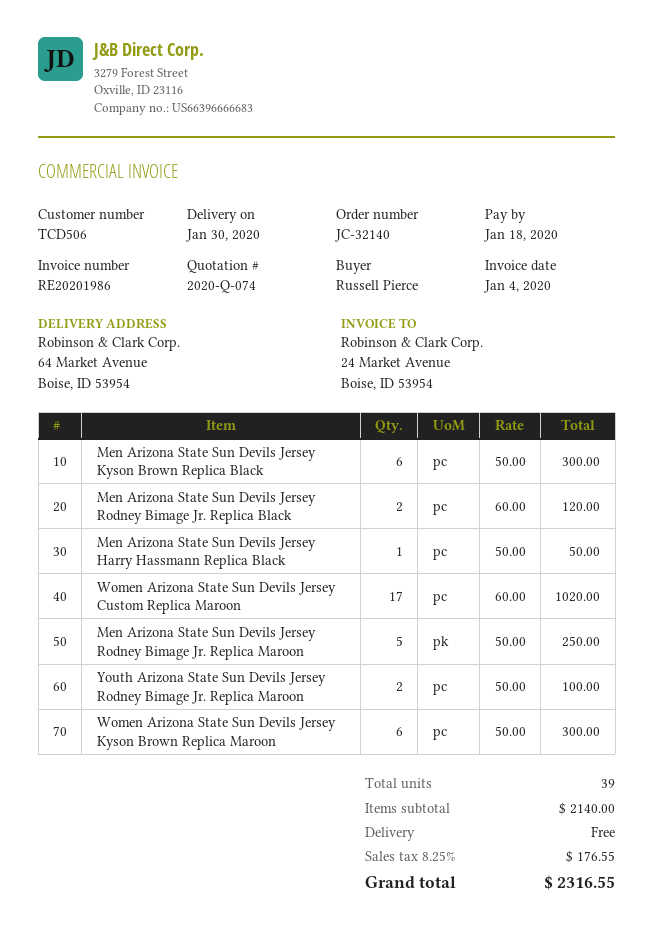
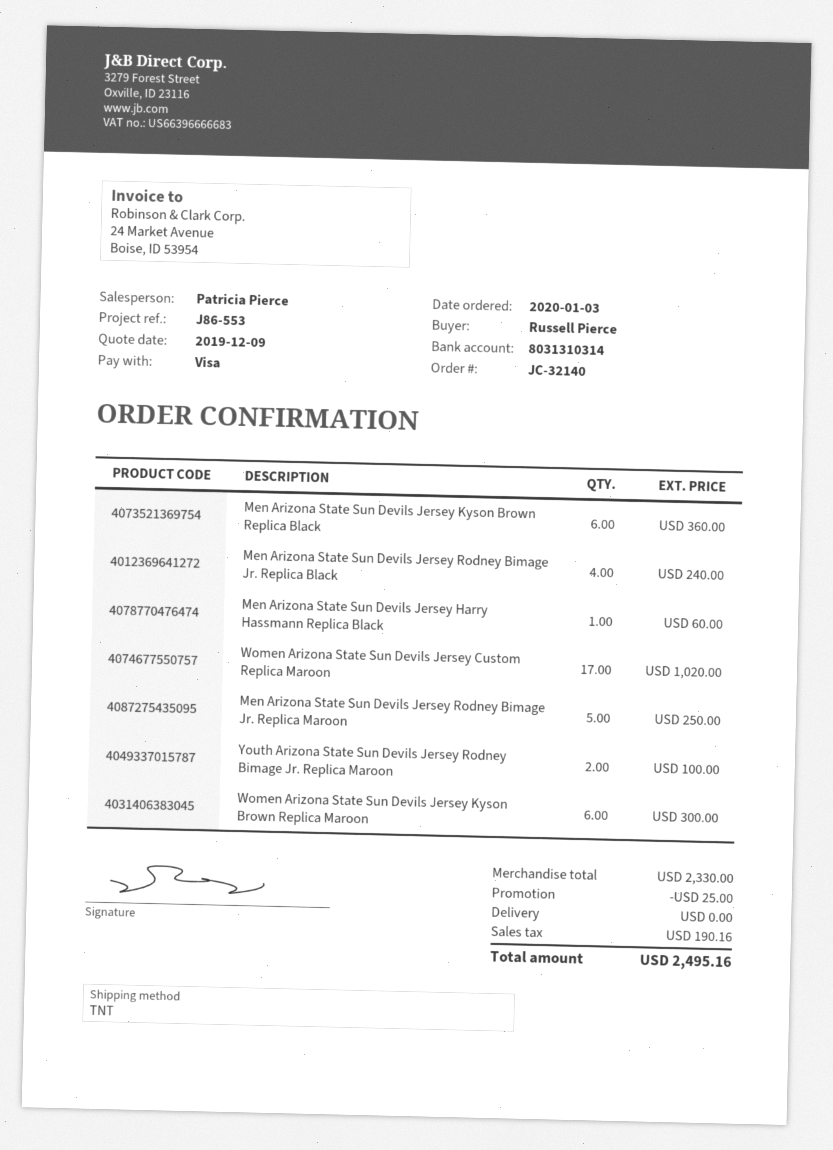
Men Arizona State Sun Devils Jersey Kyson Brown Replica Black: 6 for 300.00 -> 6 for 360.00
Men Arizona State Sun Devils Jersey Rodney Bimage Jr. Replica Black: 2 for 120.00 -> 4 for 240.00
Men Arizona State Sun Devils Jersey Harry Hassmann Replica Black: 1 for 50.00 -> 1 for 60.00
subtotal: 2140.00 -> 2330.00
discount: none -> 25.00
tax: 176.55 -> 190.16
total: 2316.55 -> 2495.16

